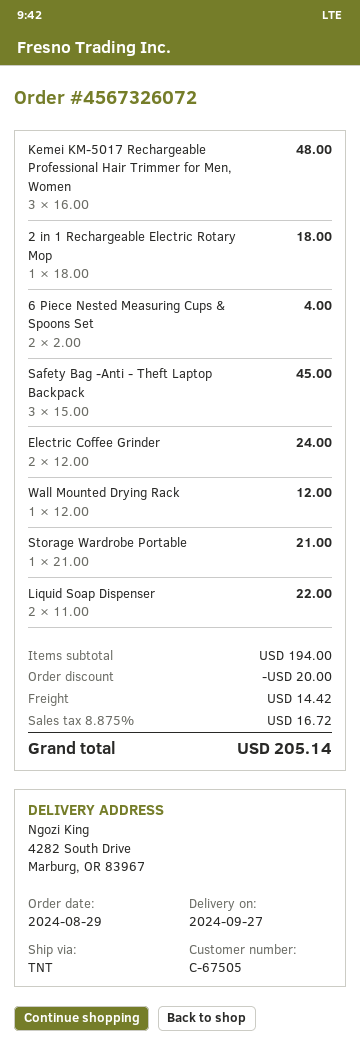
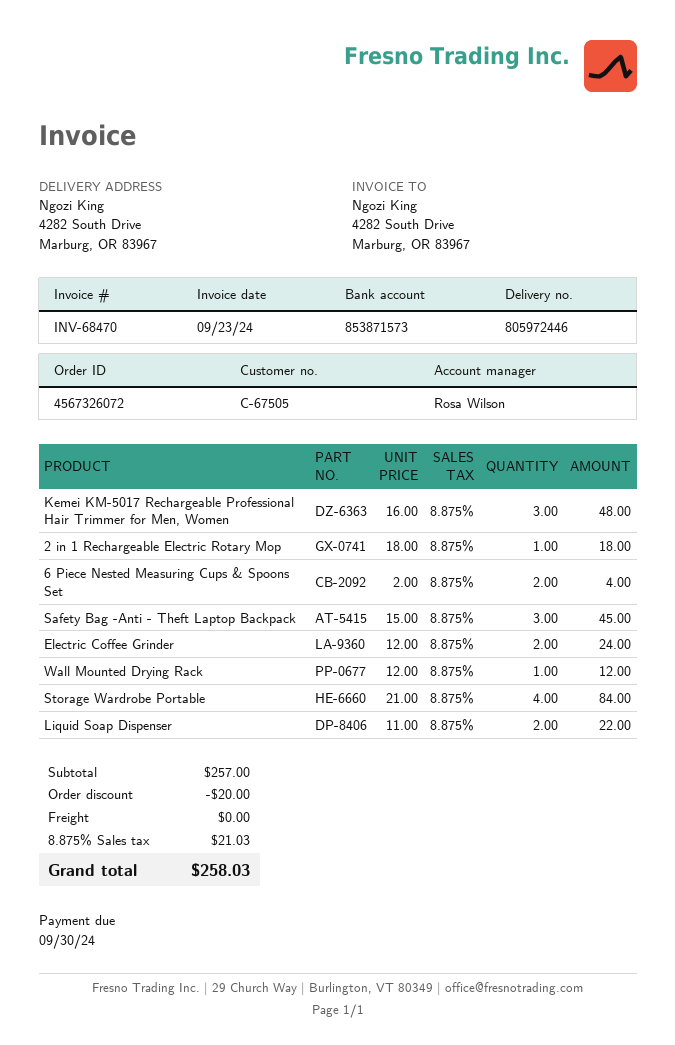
Storage Wardrobe Portable: 1 x 21.00 = 21.00 -> 4 x 21.00 = 84.00
subtotal: 194.00 -> 257.00
shipping: 14.42 -> 0.00
tax: 8.875% = 16.72 -> 8.875% = 21.03
total: 205.14 -> 258.03

